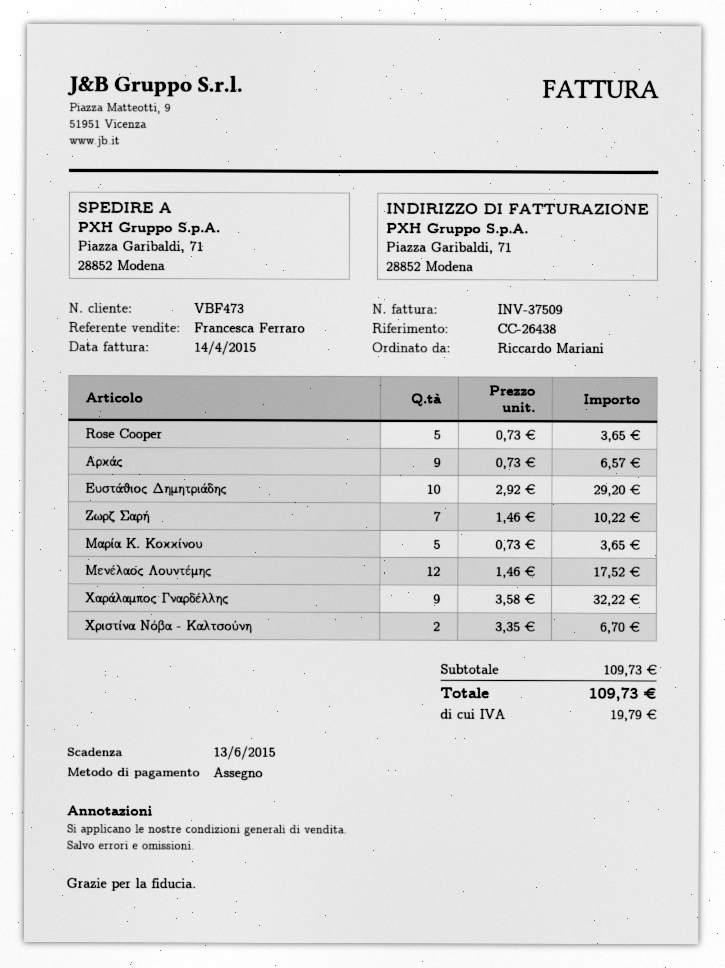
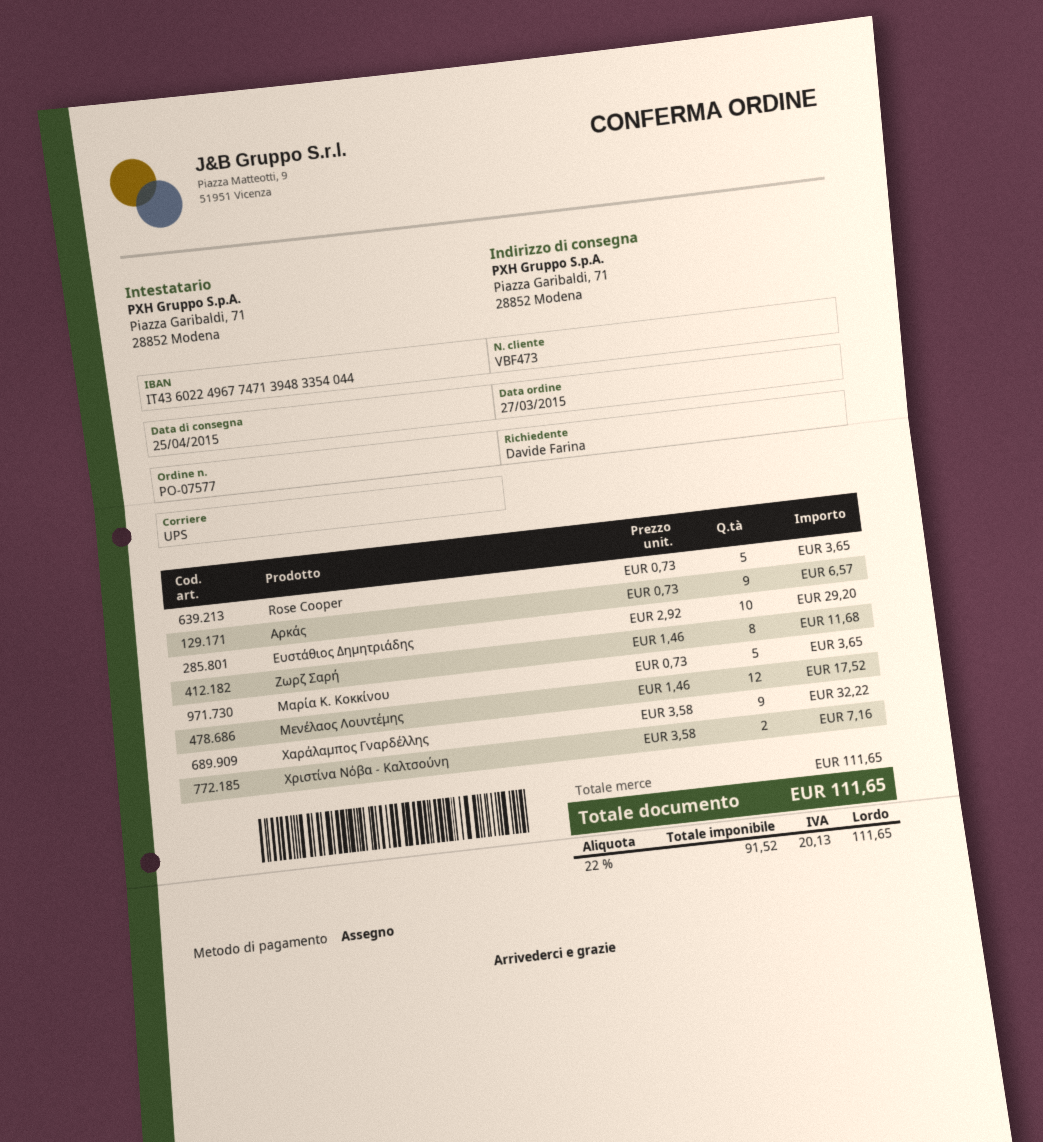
ordered by: Riccardo Mariani -> Davide Farina
Ζωρζ Σαρή: 7 x 1.46 = 10.22 -> 8 x 1.46 = 11.68
Χριστίνα Νόβα - Καλτσούνη: 2 x 3.35 = 6.70 -> 2 x 3.58 = 7.16
subtotal: 109.73 -> 111.65
tax: 19.79 -> 20.13
total: 109.73 -> 111.65

